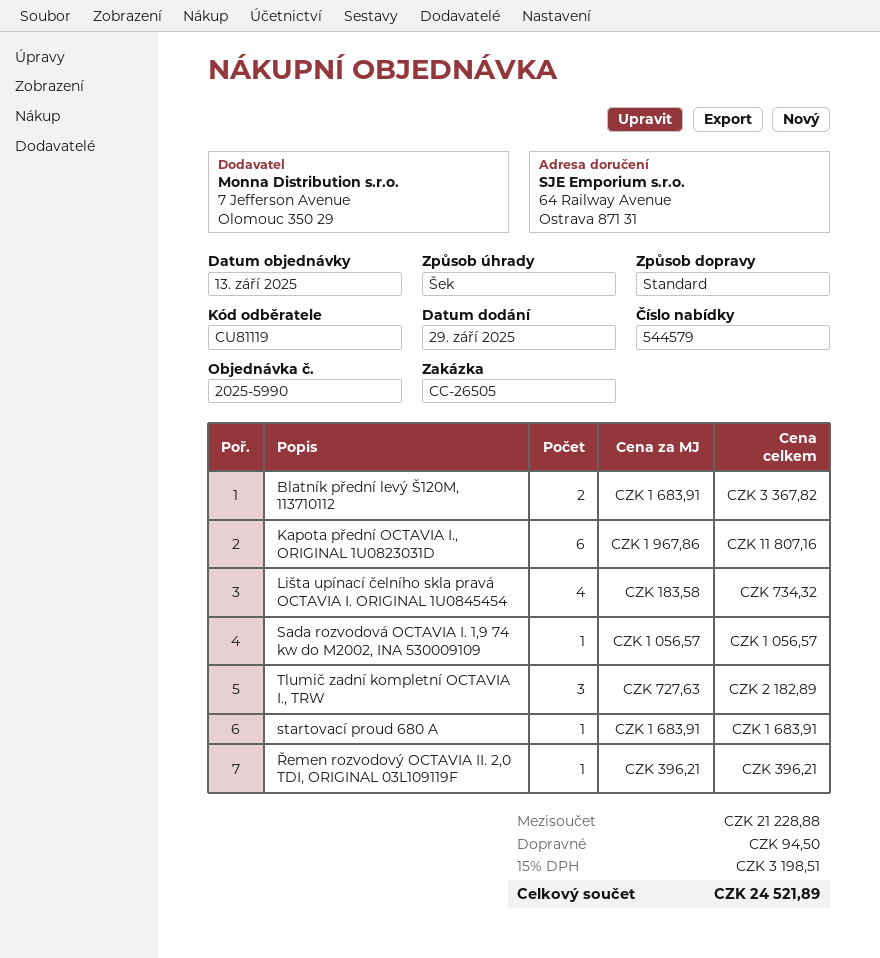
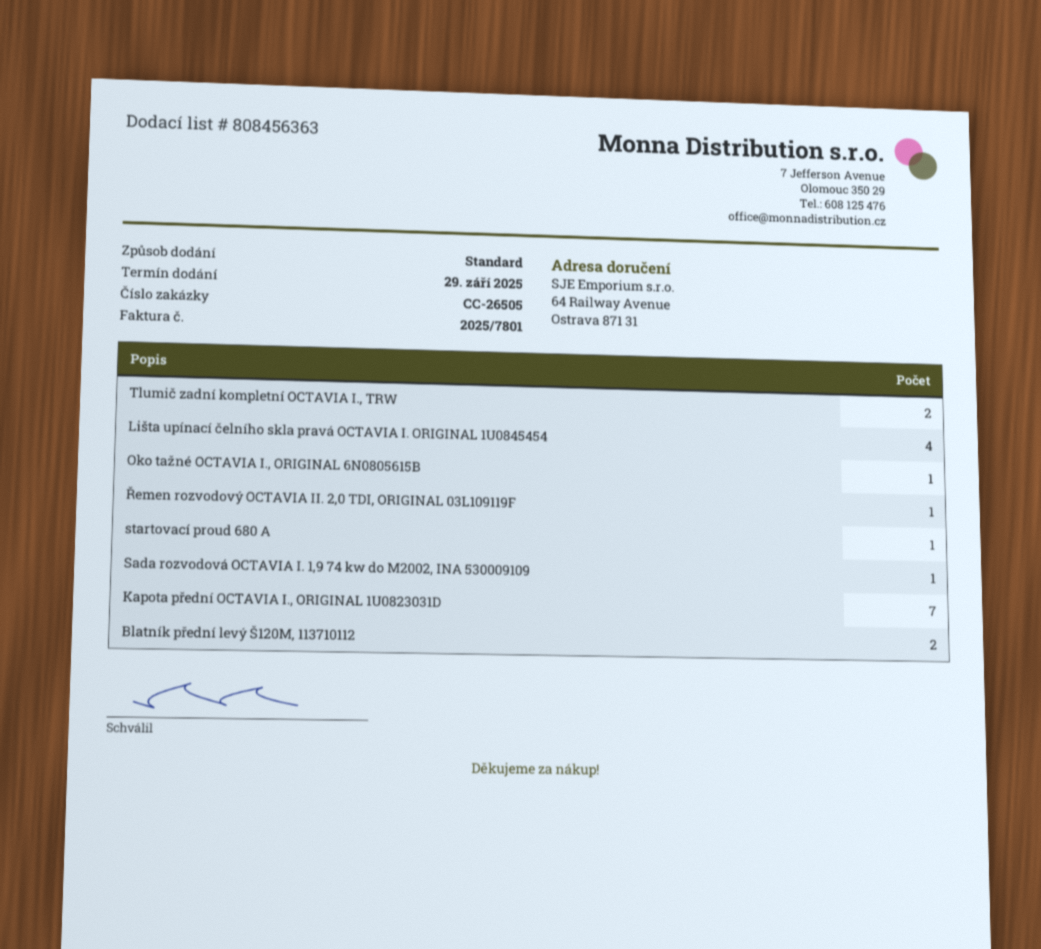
Kapota přední OCTAVIA I., ORIGINAL 1U0823031D: 6 -> 7
Tlumič zadní kompletní OCTAVIA I., TRW: 3 -> 2
Oko tažné OCTAVIA I., ORIGINAL 6N0805615B: none -> 1

